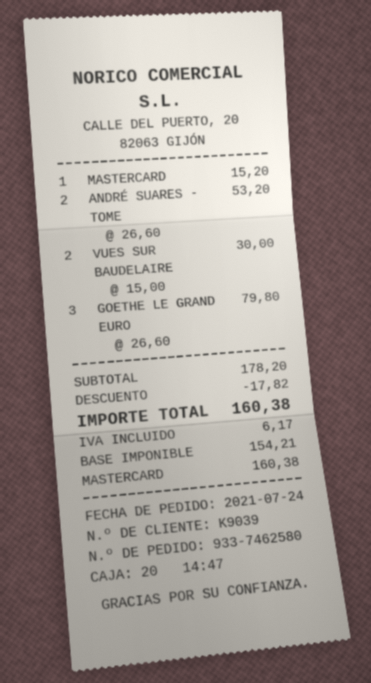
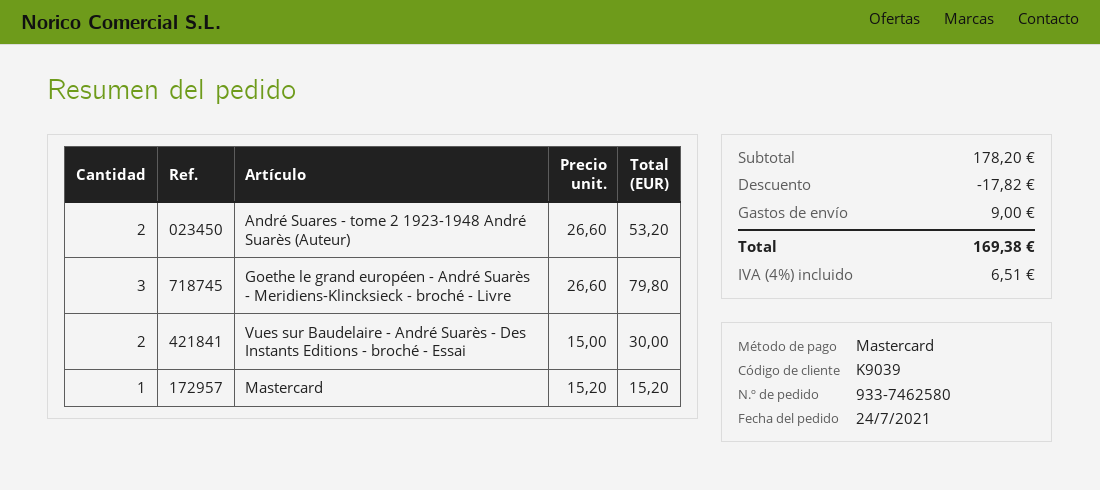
shipping: none -> 9.00
tax: 6.17 -> 6.51
total: 160.38 -> 169.38

